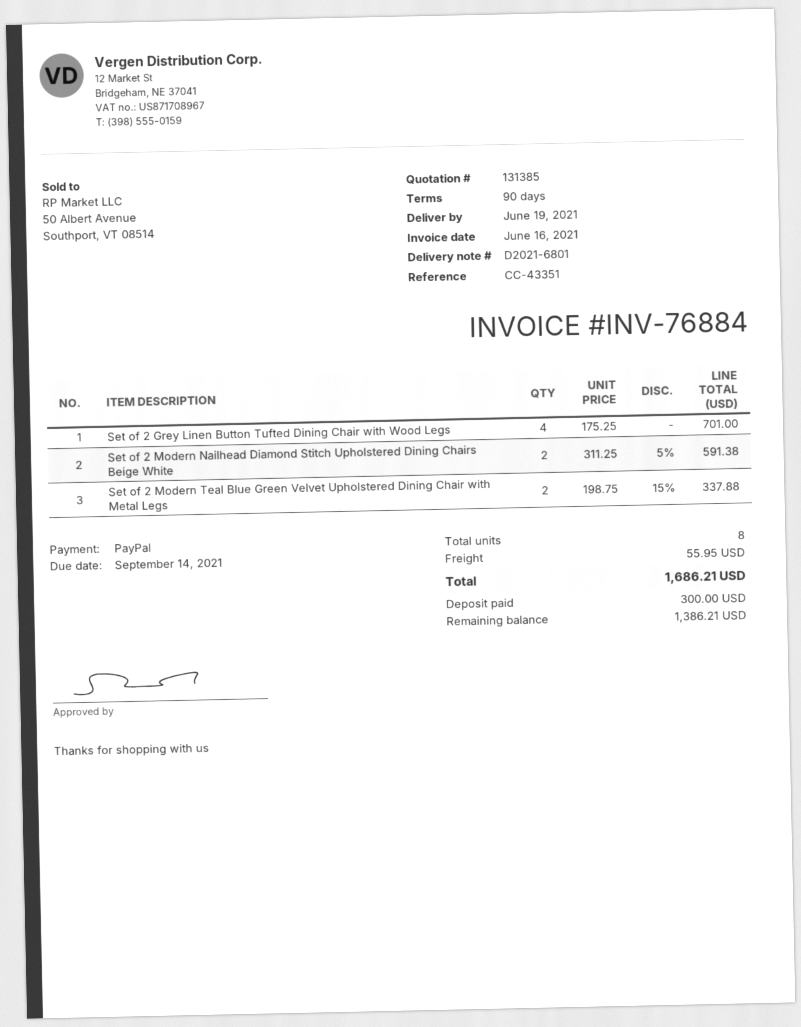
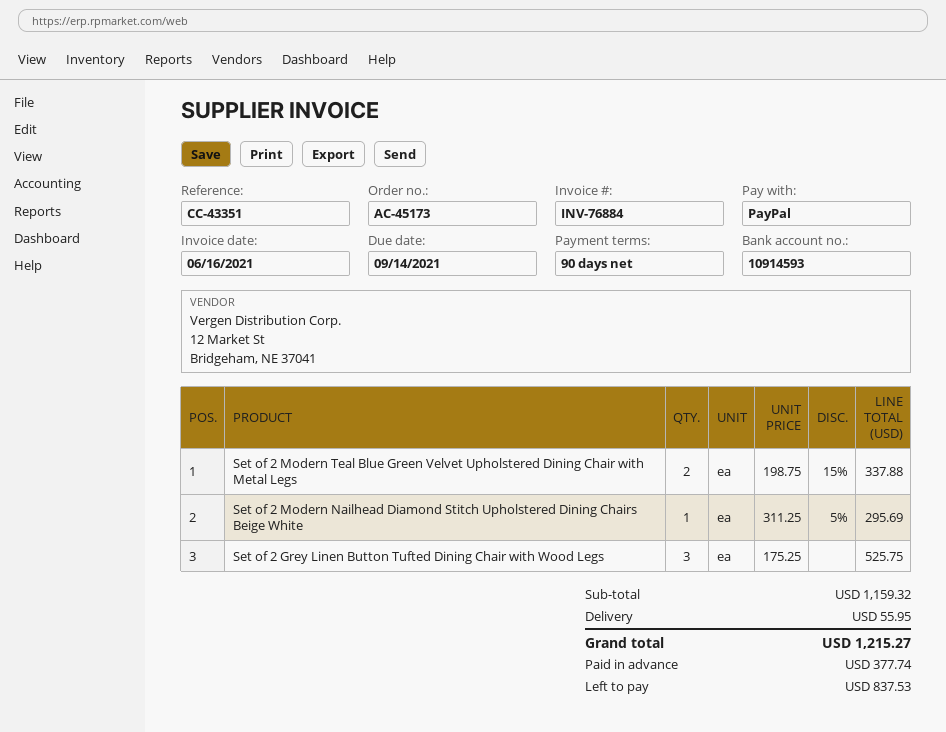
Set of 2 Grey Linen Button Tufted Dining Chair with Wood Legs: 4 x 175.25 = 701.00 -> 3 x 175.25 = 525.75
Set of 2 Modern Nailhead Diamond Stitch Upholstered Dining Chairs Beige White: 2 x 311.25 - 5% = 591.38 -> 1 x 311.25 - 5% = 295.69
total: 1686.21 -> 1215.27
deposit: 300.00 -> 377.74
balance: 1386.21 -> 837.53

